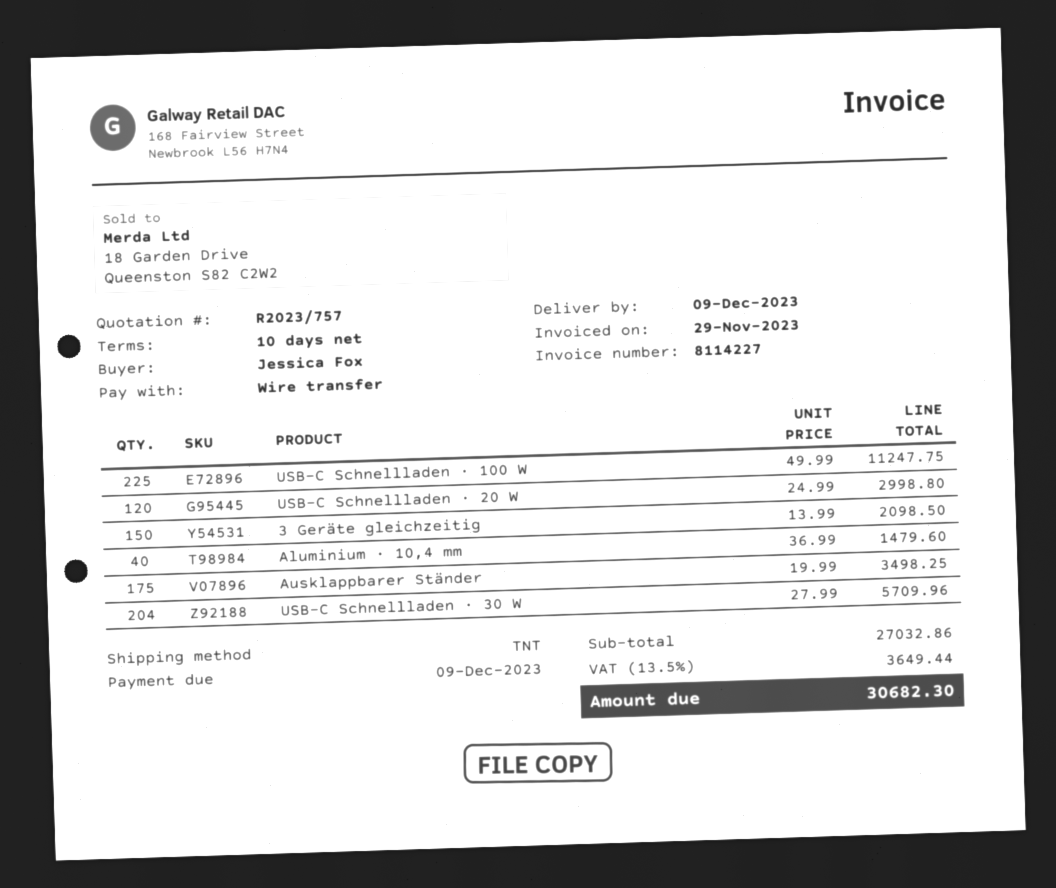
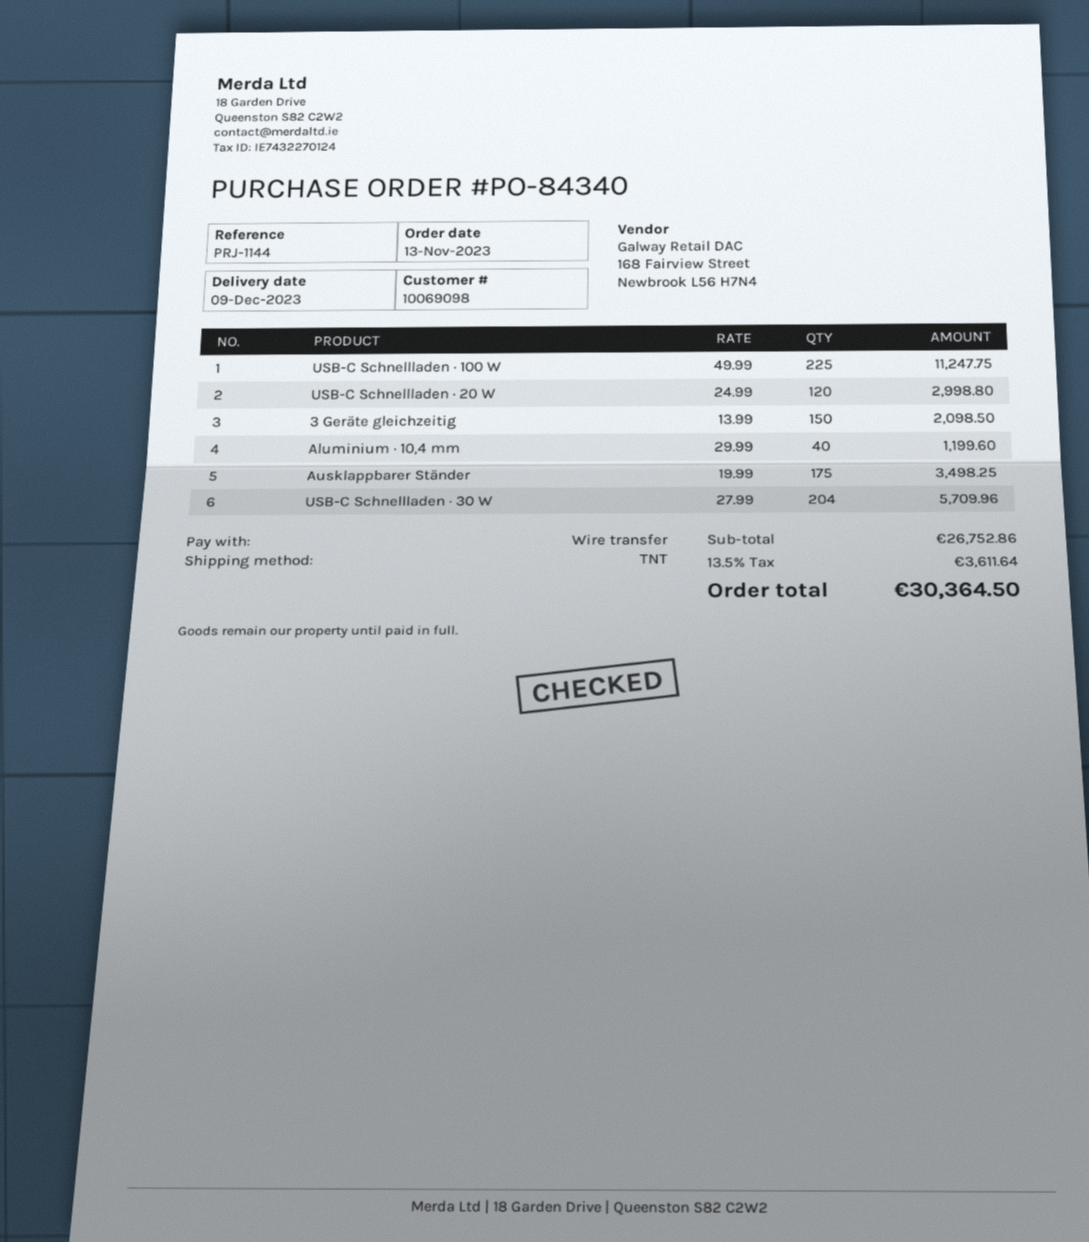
Aluminium · 10,4 mm: 40 x 36.99 = 1479.60 -> 40 x 29.99 = 1199.60
subtotal: 27032.86 -> 26752.86
tax: 13.5% = 3649.44 -> 13.5% = 3611.64
total: 30682.30 -> 30364.50

